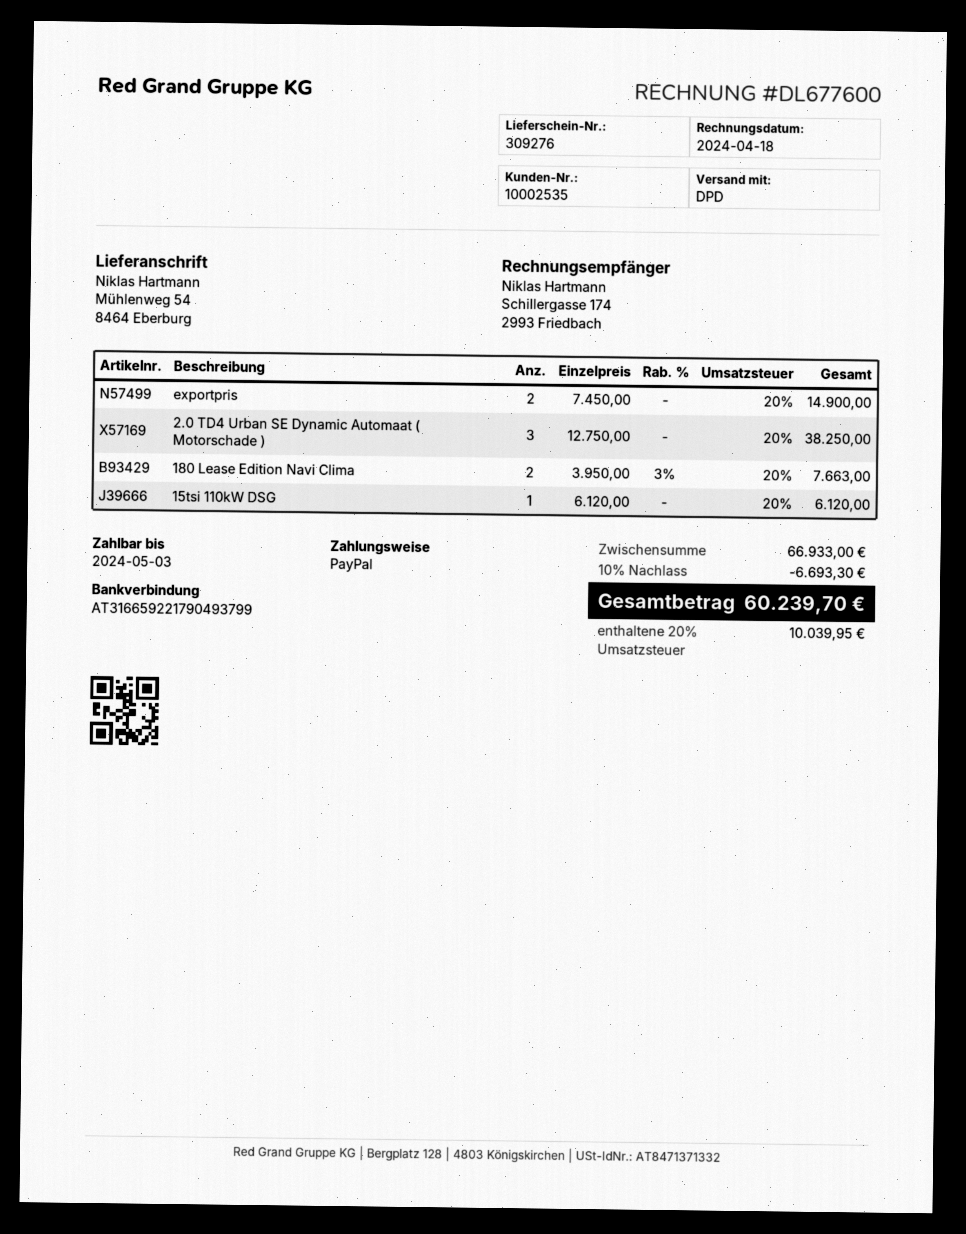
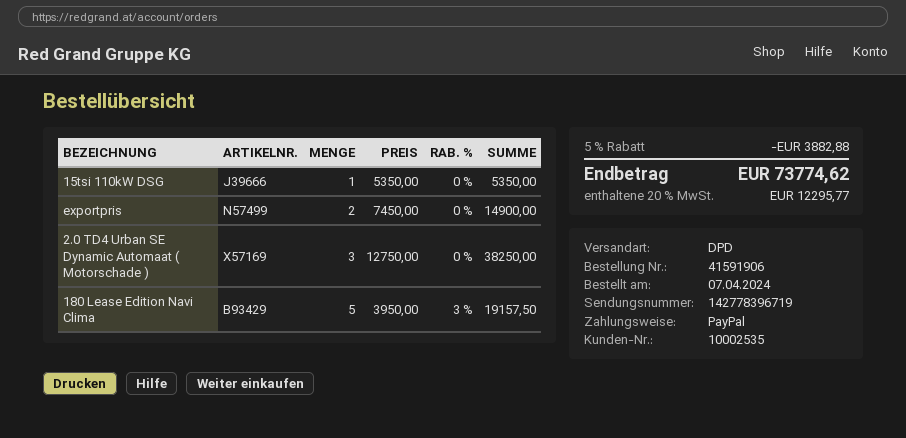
180 Lease Edition Navi Clima: 2 x 3950.00 - 3% = 7663.00 -> 5 x 3950.00 - 3% = 19157.50
15tsi 110kW DSG: 1 x 6120.00 = 6120.00 -> 1 x 5350.00 = 5350.00
discount: 10% = 6693.30 -> 5% = 3882.88
tax: 20% = 10039.95 -> 20% = 12295.77
total: 60239.70 -> 73774.62

